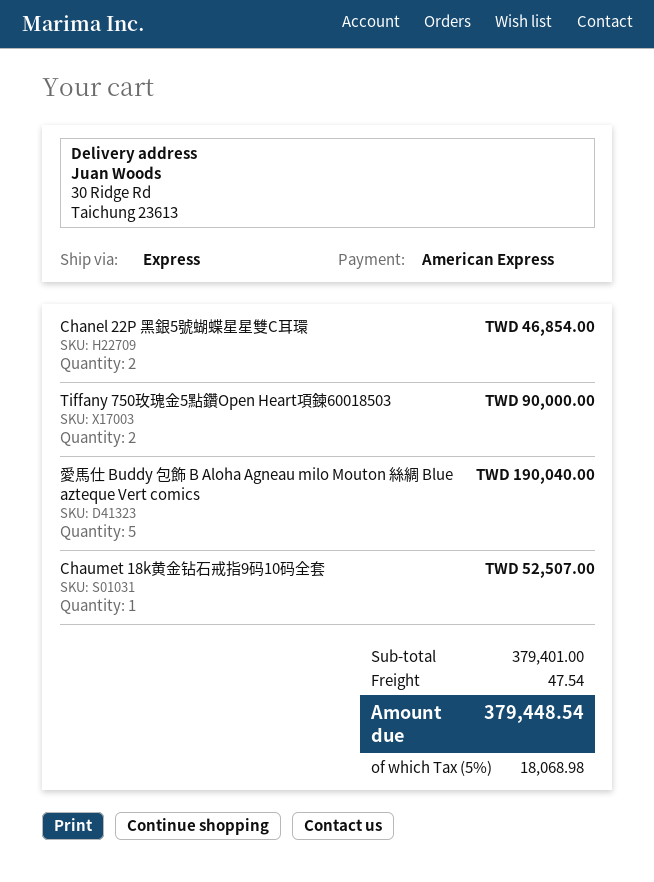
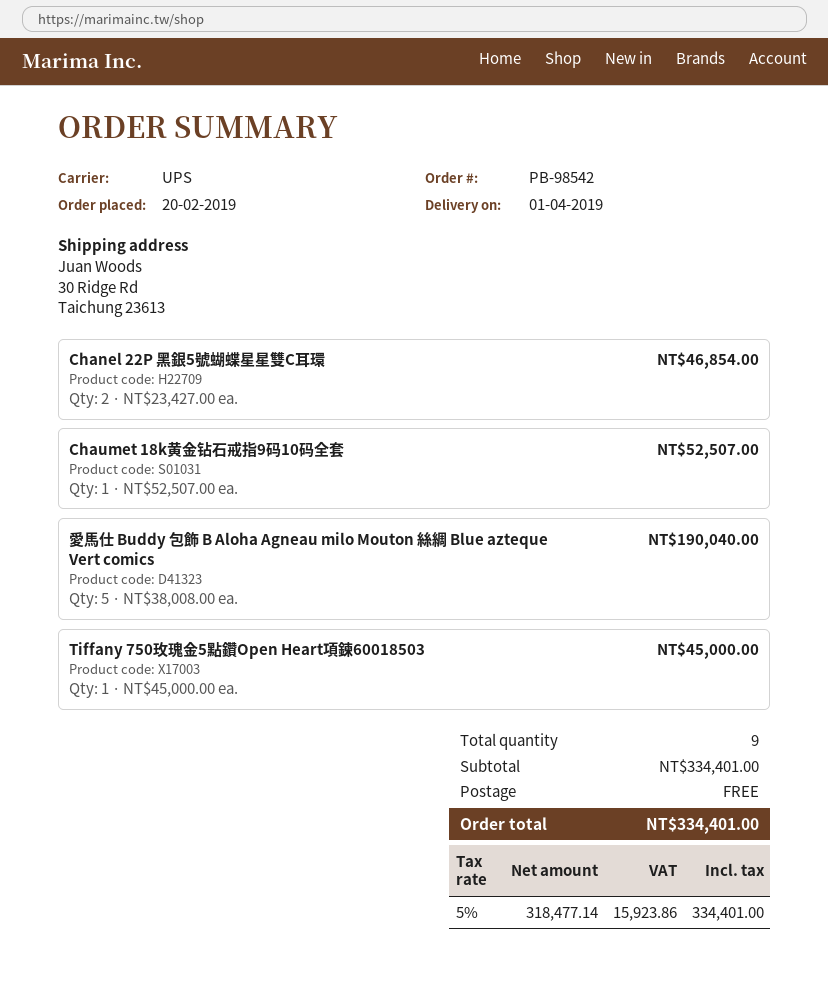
shipping method: express -> UPS
Tiffany 750玫瑰金5點鑽Open Heart項鍊60018503: 2 for 90000.00 -> 1 for 45000.00
subtotal: 379401.00 -> 334401.00
shipping: 47.54 -> 0.00
tax: 5% = 18068.98 -> 5% = 15923.86
total: 379448.54 -> 334401.00

